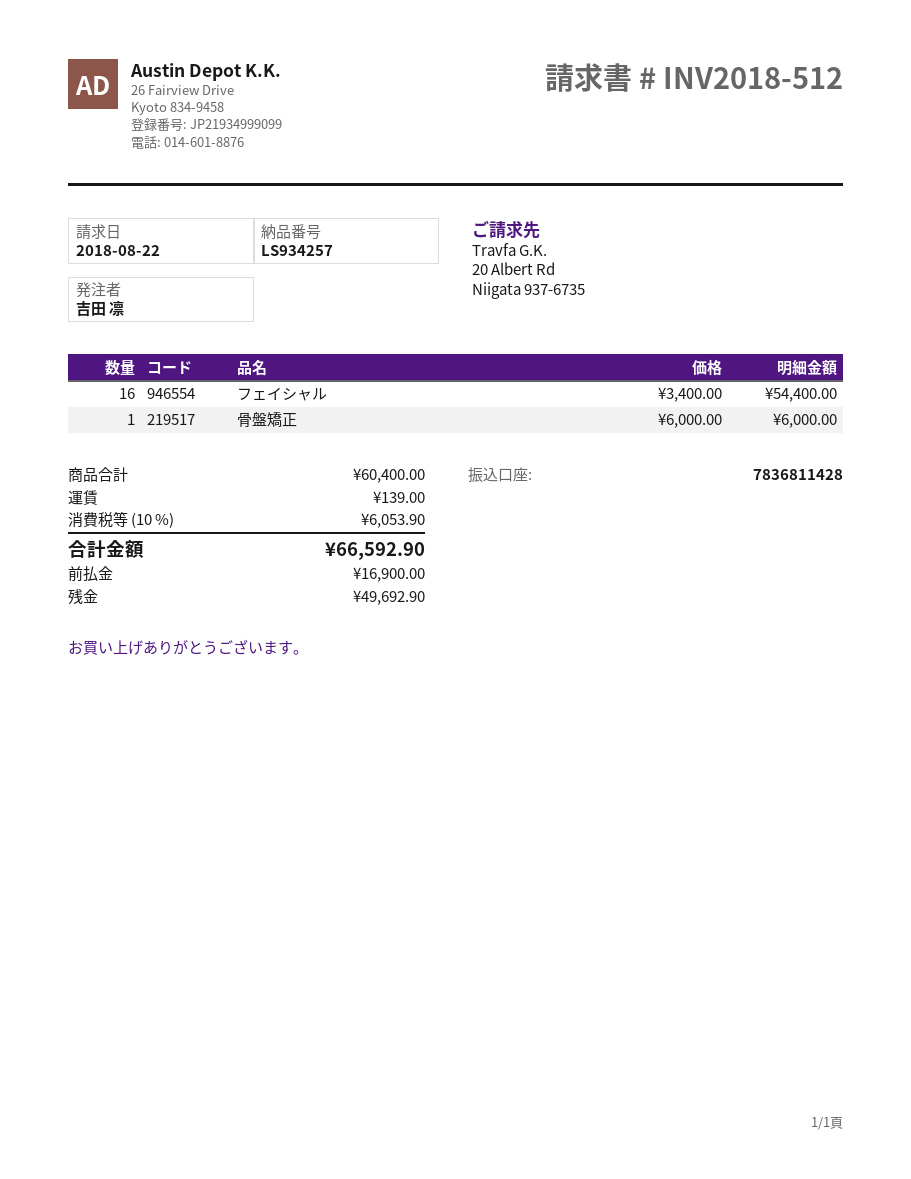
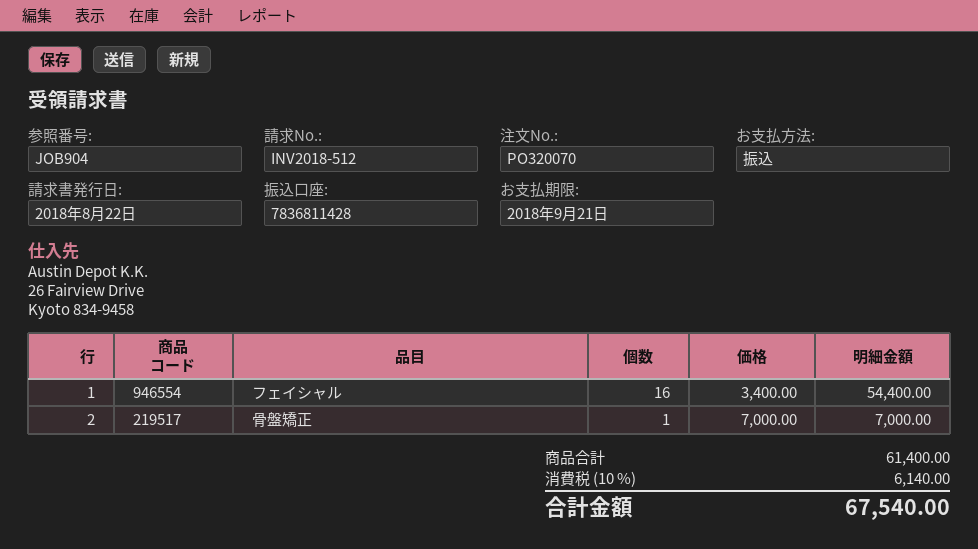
骨盤矯正: 1 x 6000.00 = 6000.00 -> 1 x 7000.00 = 7000.00
subtotal: 60400.00 -> 61400.00
shipping: 139.00 -> none
tax: 10% = 6053.90 -> 10% = 6140.00
total: 66592.90 -> 67540.00

